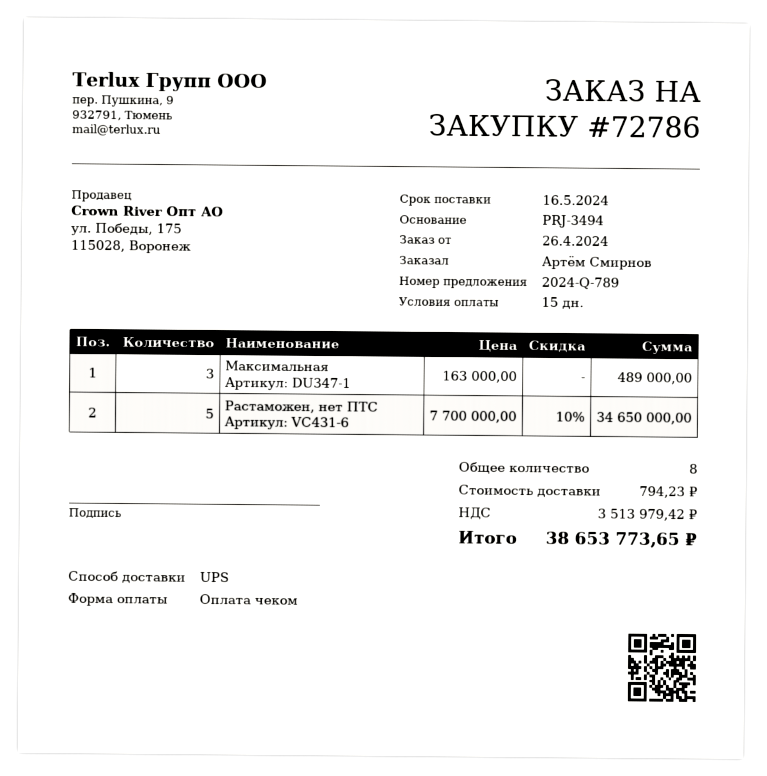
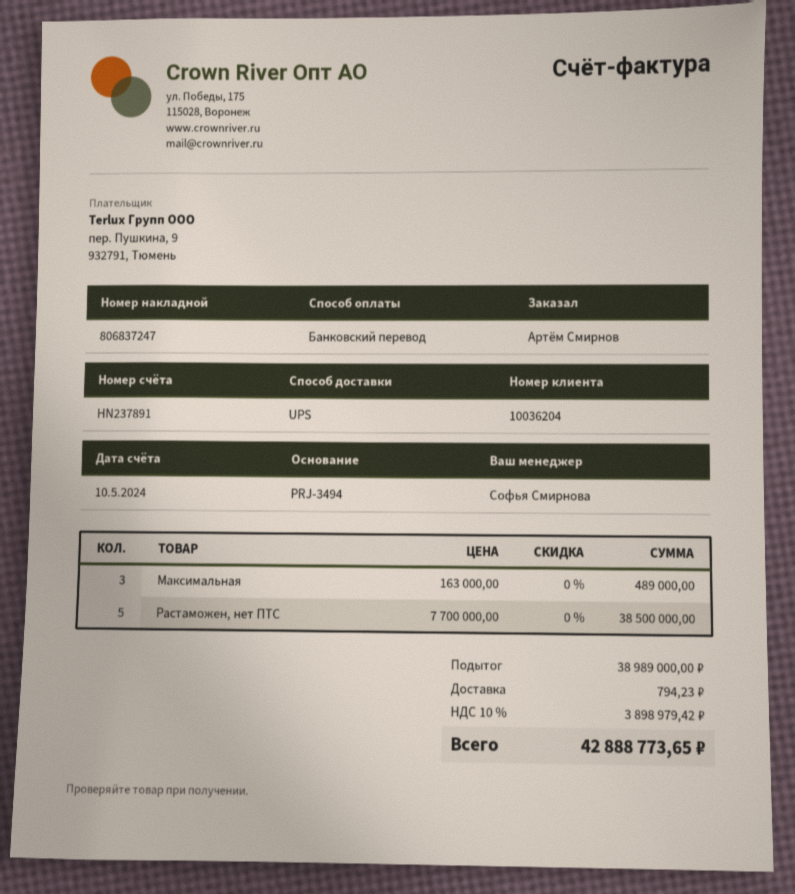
payment method: cheque -> bank transfer
Растаможен, нет ПТС: 5 x 7700000.00 - 10% = 34650000.00 -> 5 x 7700000.00 = 38500000.00
tax: 3513979.42 -> 3898979.42
total: 38653773.65 -> 42888773.65

